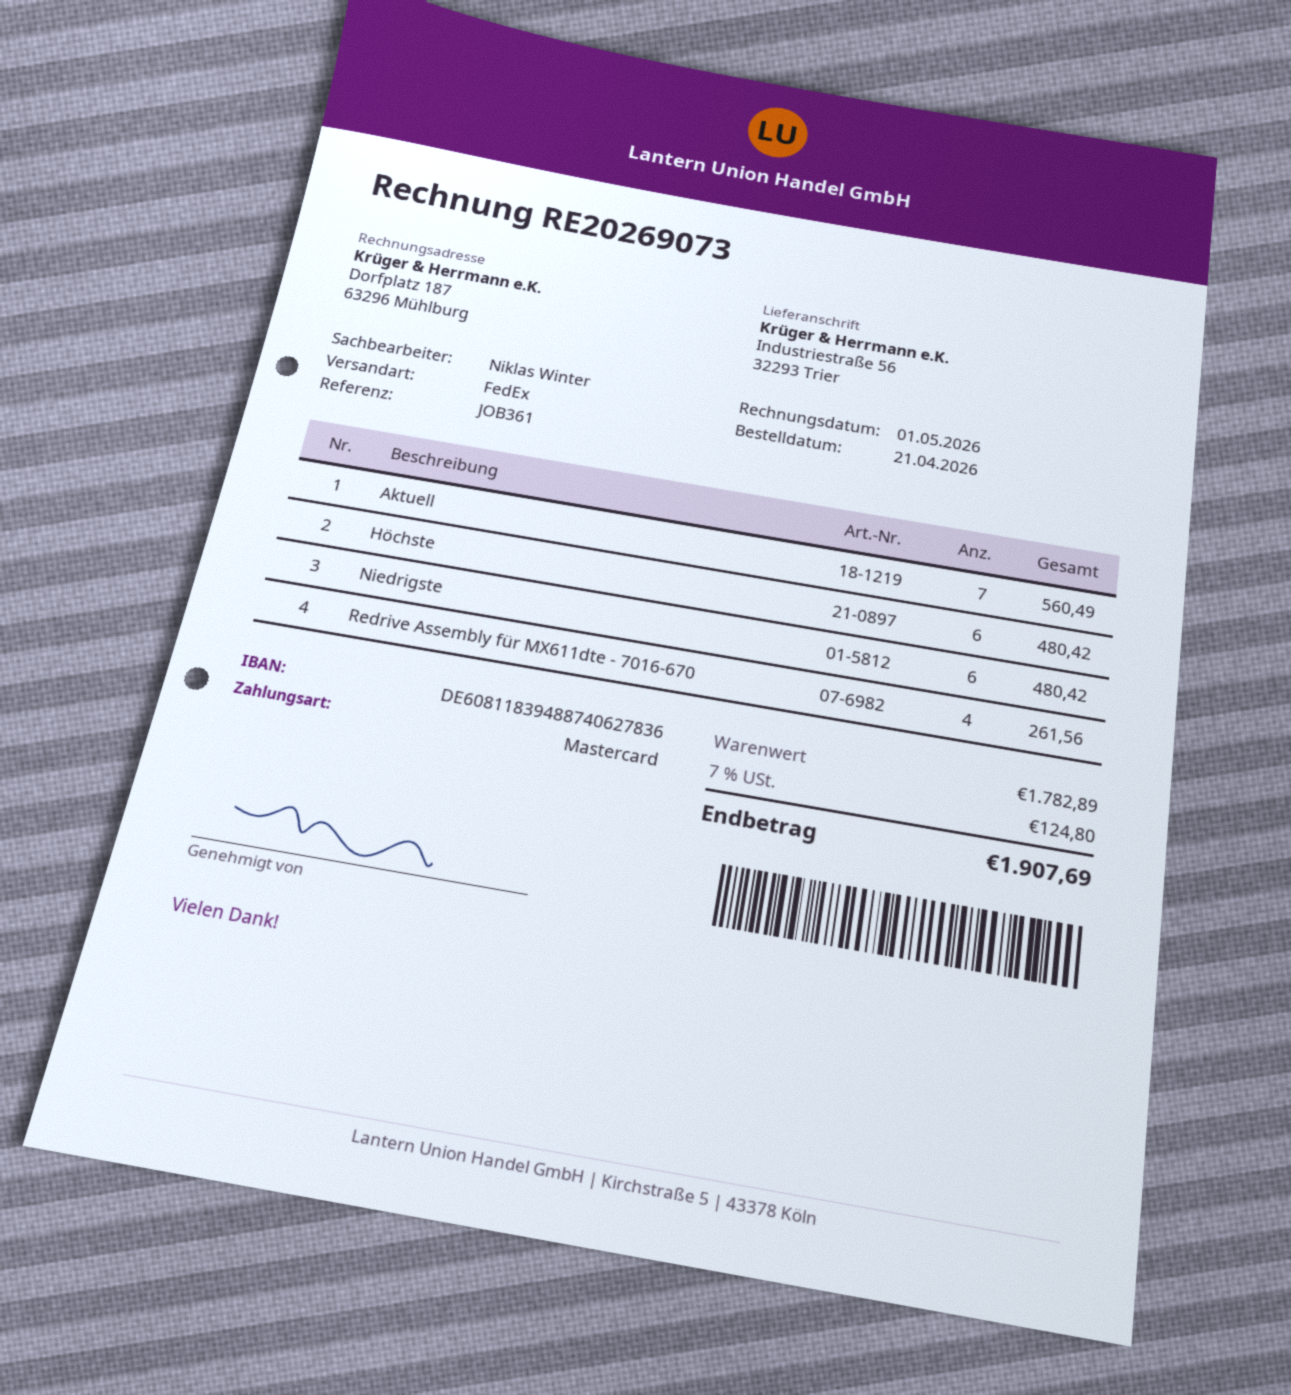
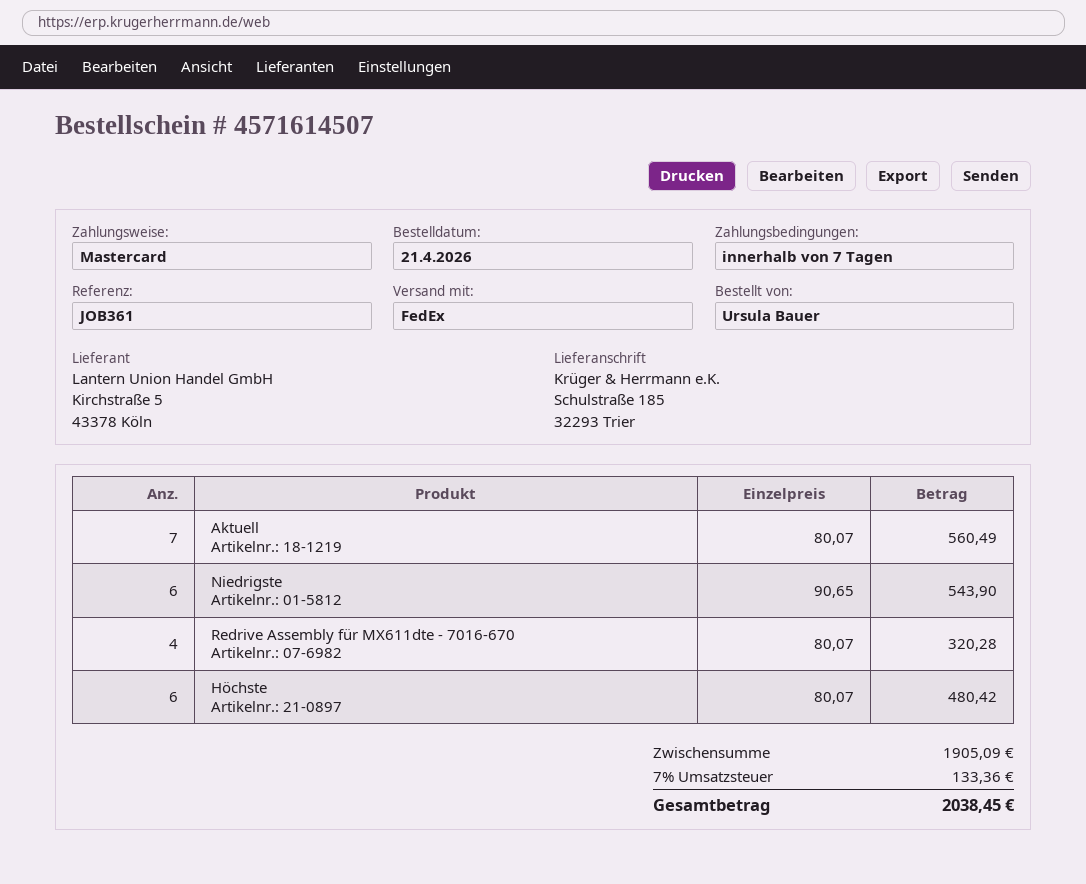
ship to: Industriestraße 56, 32293 Trier -> Schulstraße 185, 32293 Trier
Niedrigste: 6 for 480.42 -> 6 for 543.90
Redrive Assembly für MX611dte - 7016-670: 4 for 261.56 -> 4 for 320.28
subtotal: 1782.89 -> 1905.09
tax: 7% = 124.80 -> 7% = 133.36
total: 1907.69 -> 2038.45

